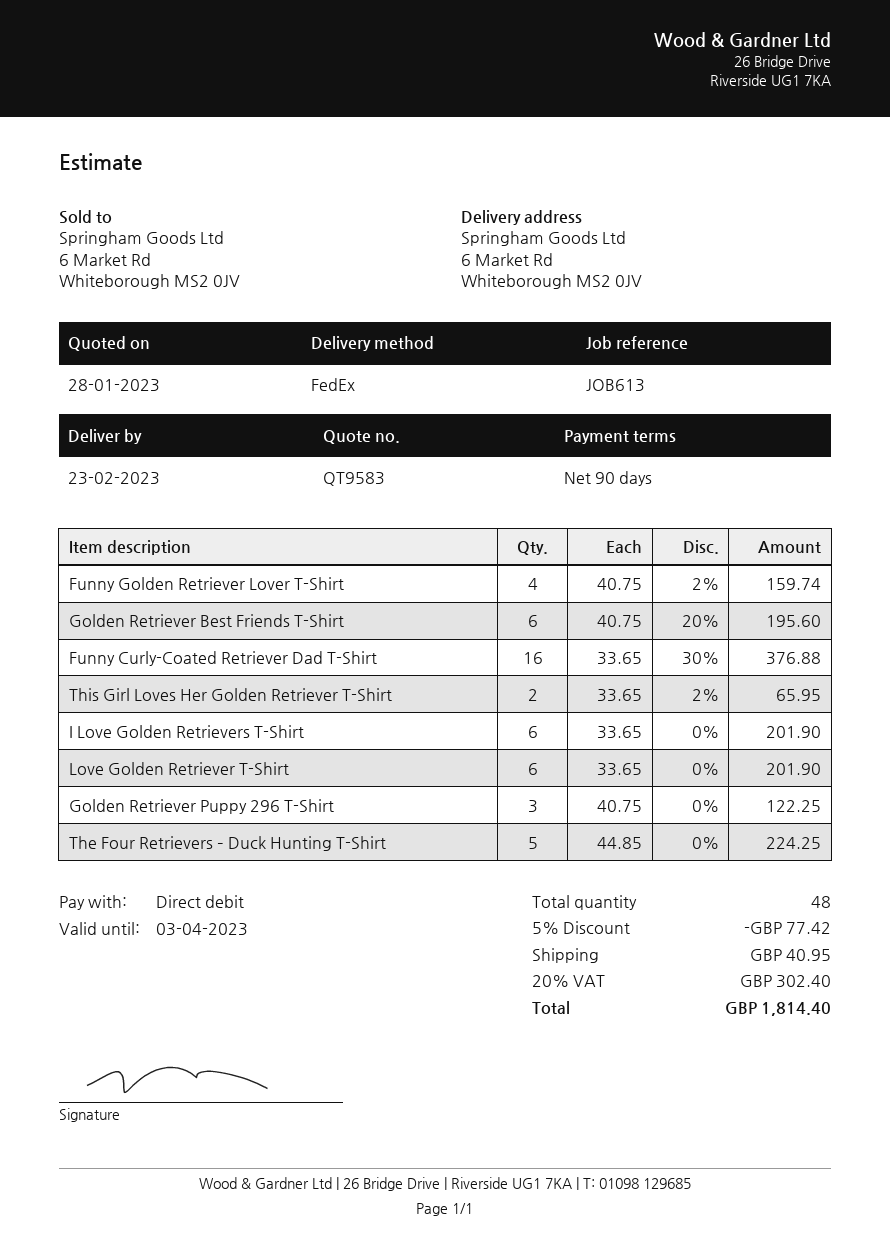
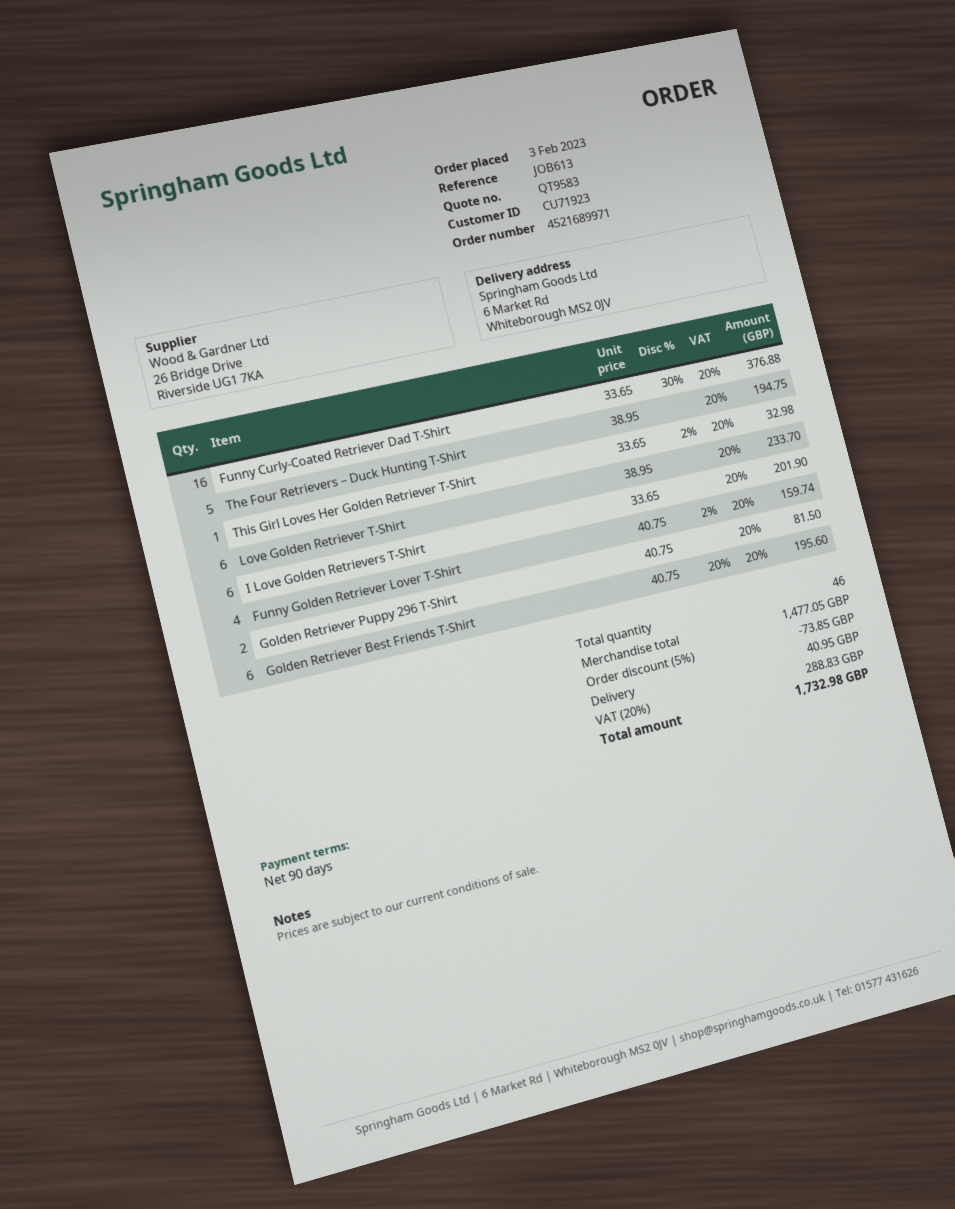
This Girl Loves Her Golden Retriever T-Shirt: 2 x 33.65 - 2% = 65.95 -> 1 x 33.65 - 2% = 32.98
Love Golden Retriever T-Shirt: 6 x 33.65 = 201.90 -> 6 x 38.95 = 233.70
Golden Retriever Puppy 296 T-Shirt: 3 x 40.75 = 122.25 -> 2 x 40.75 = 81.50
The Four Retrievers – Duck Hunting T-Shirt: 5 x 44.85 = 224.25 -> 5 x 38.95 = 194.75
total quantity: 48 -> 46
discount: 5% = 77.42 -> 5% = 73.85
tax: 20% = 302.40 -> 20% = 288.83
total: 1814.40 -> 1732.98

